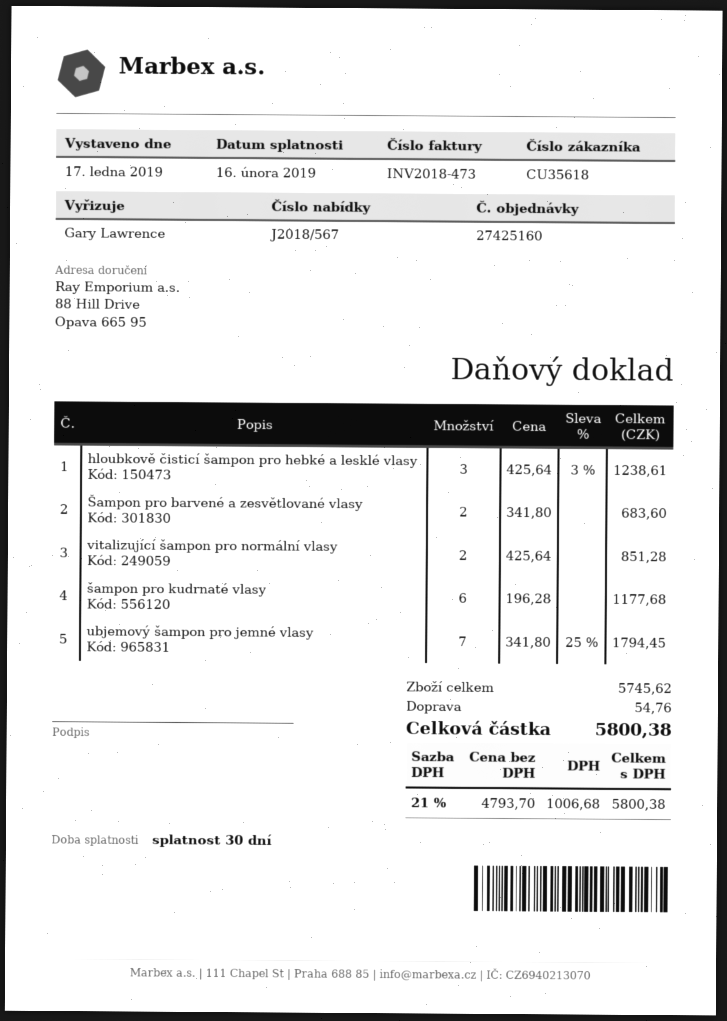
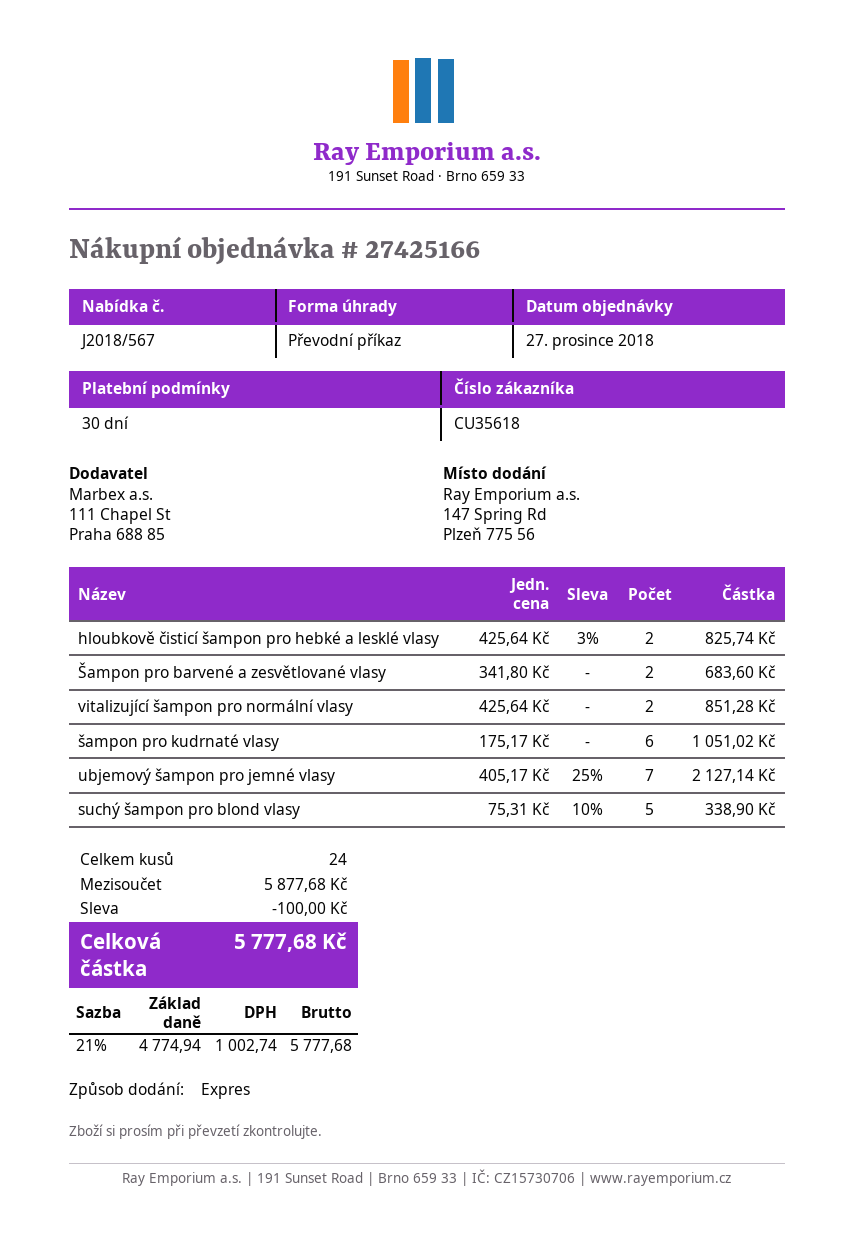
order number: 27425160 -> 27425166
ship to: 88 Hill Drive, Opava 665 95 -> 147 Spring Rd, Plzeň 775 56
hloubkově čisticí šampon pro hebké a lesklé vlasy: 3 x 425.64 - 3% = 1238.61 -> 2 x 425.64 - 3% = 825.74
šampon pro kudrnaté vlasy: 6 x 196.28 = 1177.68 -> 6 x 175.17 = 1051.02
ubjemový šampon pro jemné vlasy: 7 x 341.80 - 25% = 1794.45 -> 7 x 405.17 - 25% = 2127.14
suchý šampon pro blond vlasy: none -> 5 x 75.31 - 10% = 338.90
subtotal: 5745.62 -> 5877.68
discount: none -> 100.00
shipping: 54.76 -> none
net: 4793.70 -> 4774.94
tax: 21% = 1006.68 -> 21% = 1002.74
total: 5800.38 -> 5777.68

